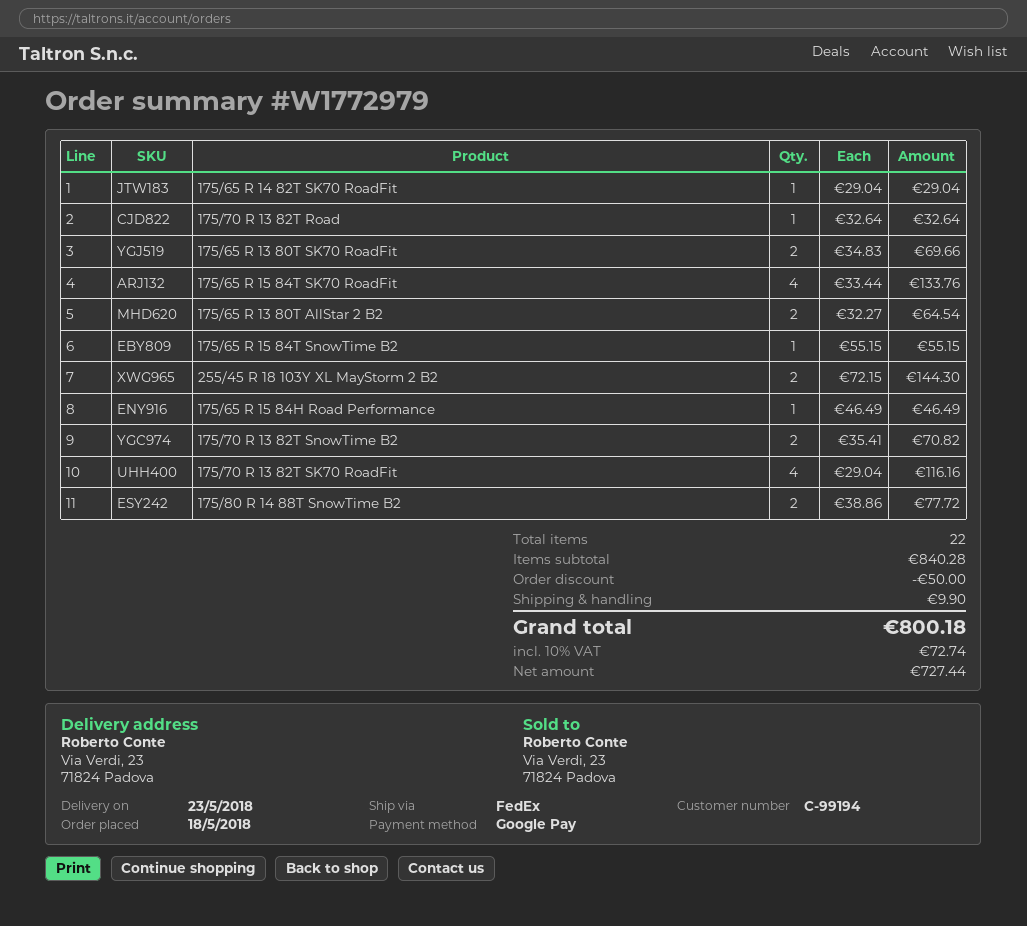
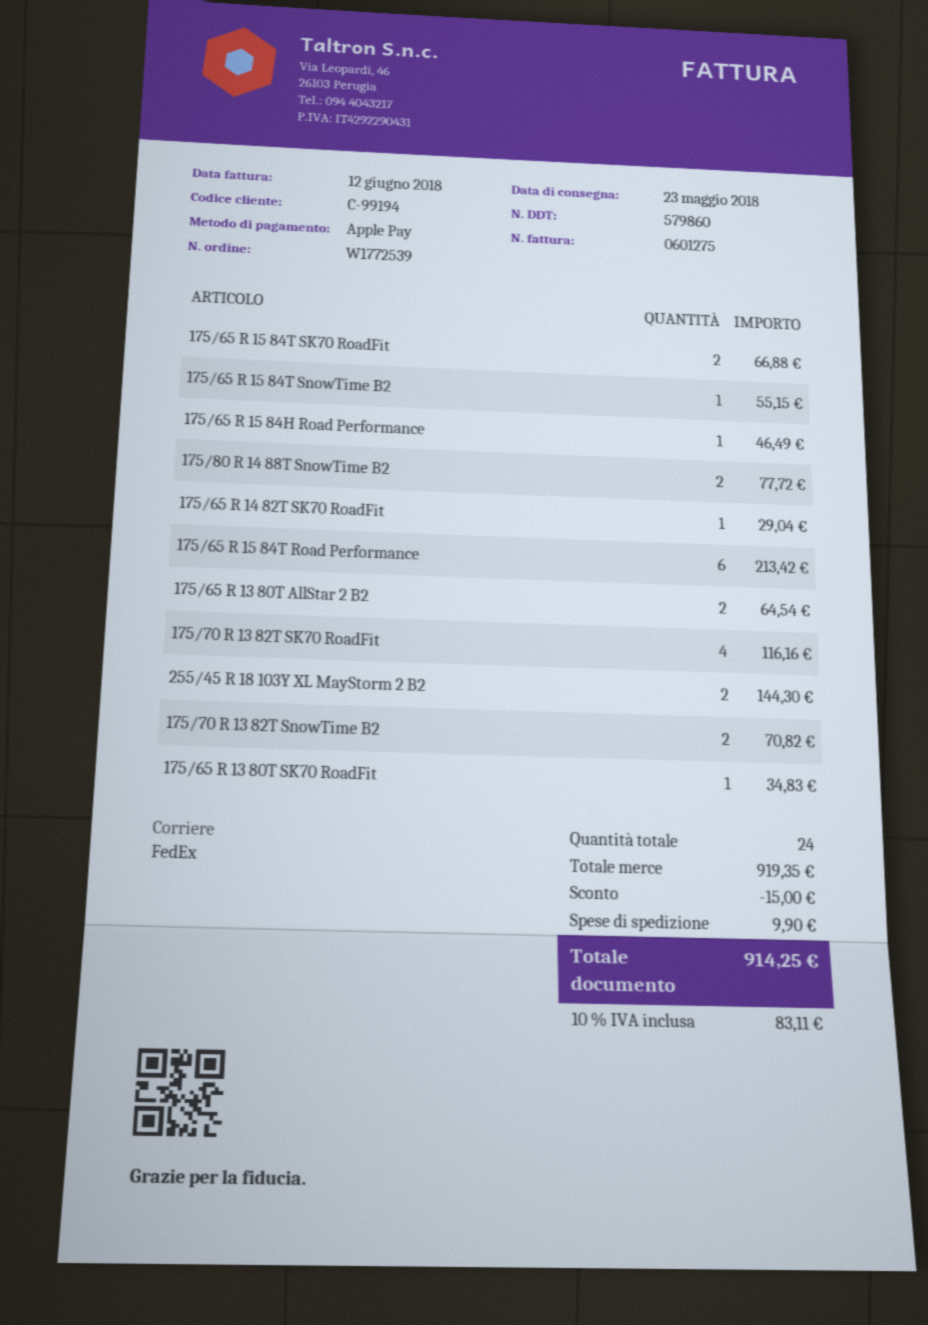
order number: W1772979 -> W1772539
payment method: Google Pay -> Apple Pay
175/70 R 13 82T Road: 1 for 32.64 -> none
175/65 R 13 80T SK70 RoadFit: 2 for 69.66 -> 1 for 34.83
175/65 R 15 84T SK70 RoadFit: 4 for 133.76 -> 2 for 66.88
175/65 R 15 84T Road Performance: none -> 6 for 213.42
total quantity: 22 -> 24
subtotal: 840.28 -> 919.35
discount: 50.00 -> 15.00
tax: 10% = 72.74 -> 10% = 83.11
total: 800.18 -> 914.25

